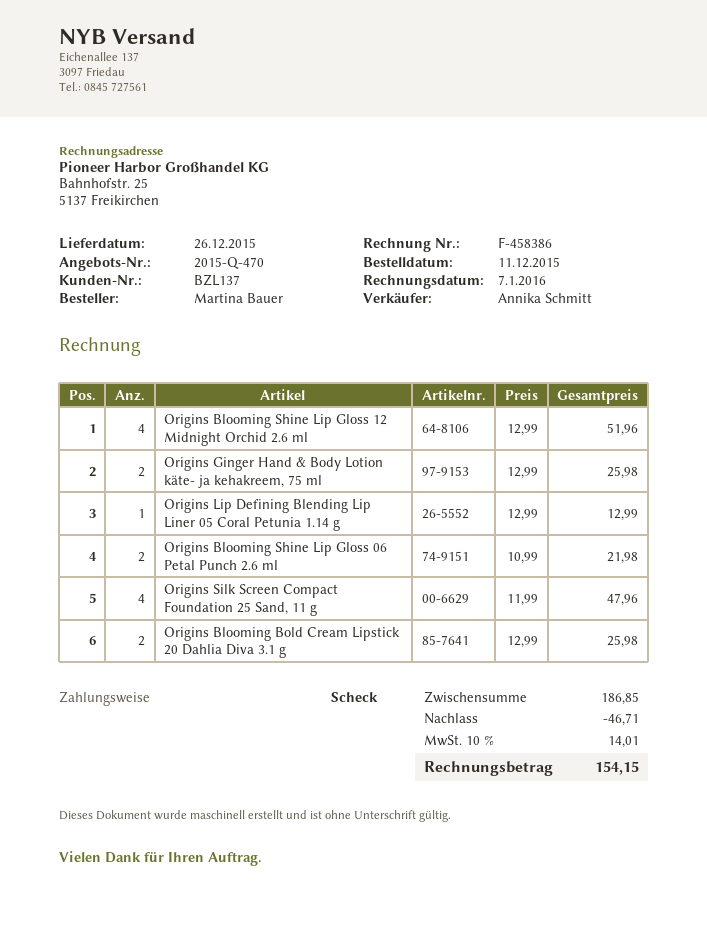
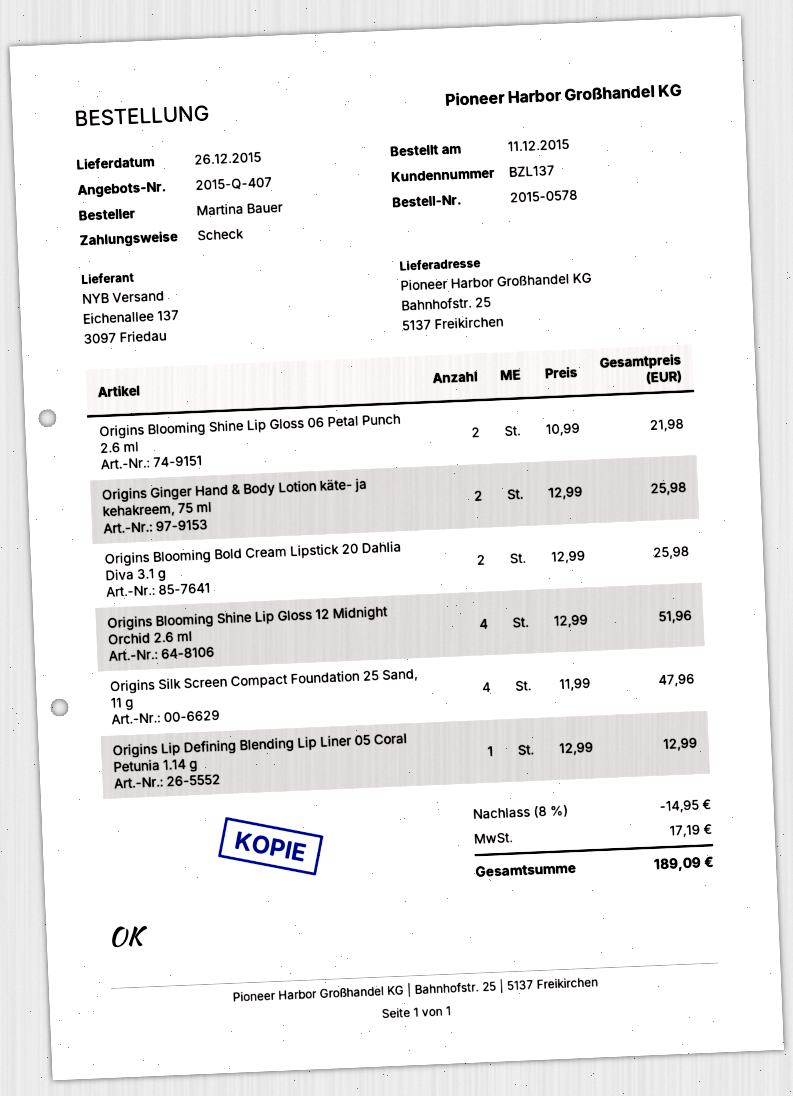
quote number: 2015-Q-470 -> 2015-Q-407
discount: 46.71 -> 14.95
tax: 14.01 -> 17.19
total: 154.15 -> 189.09

